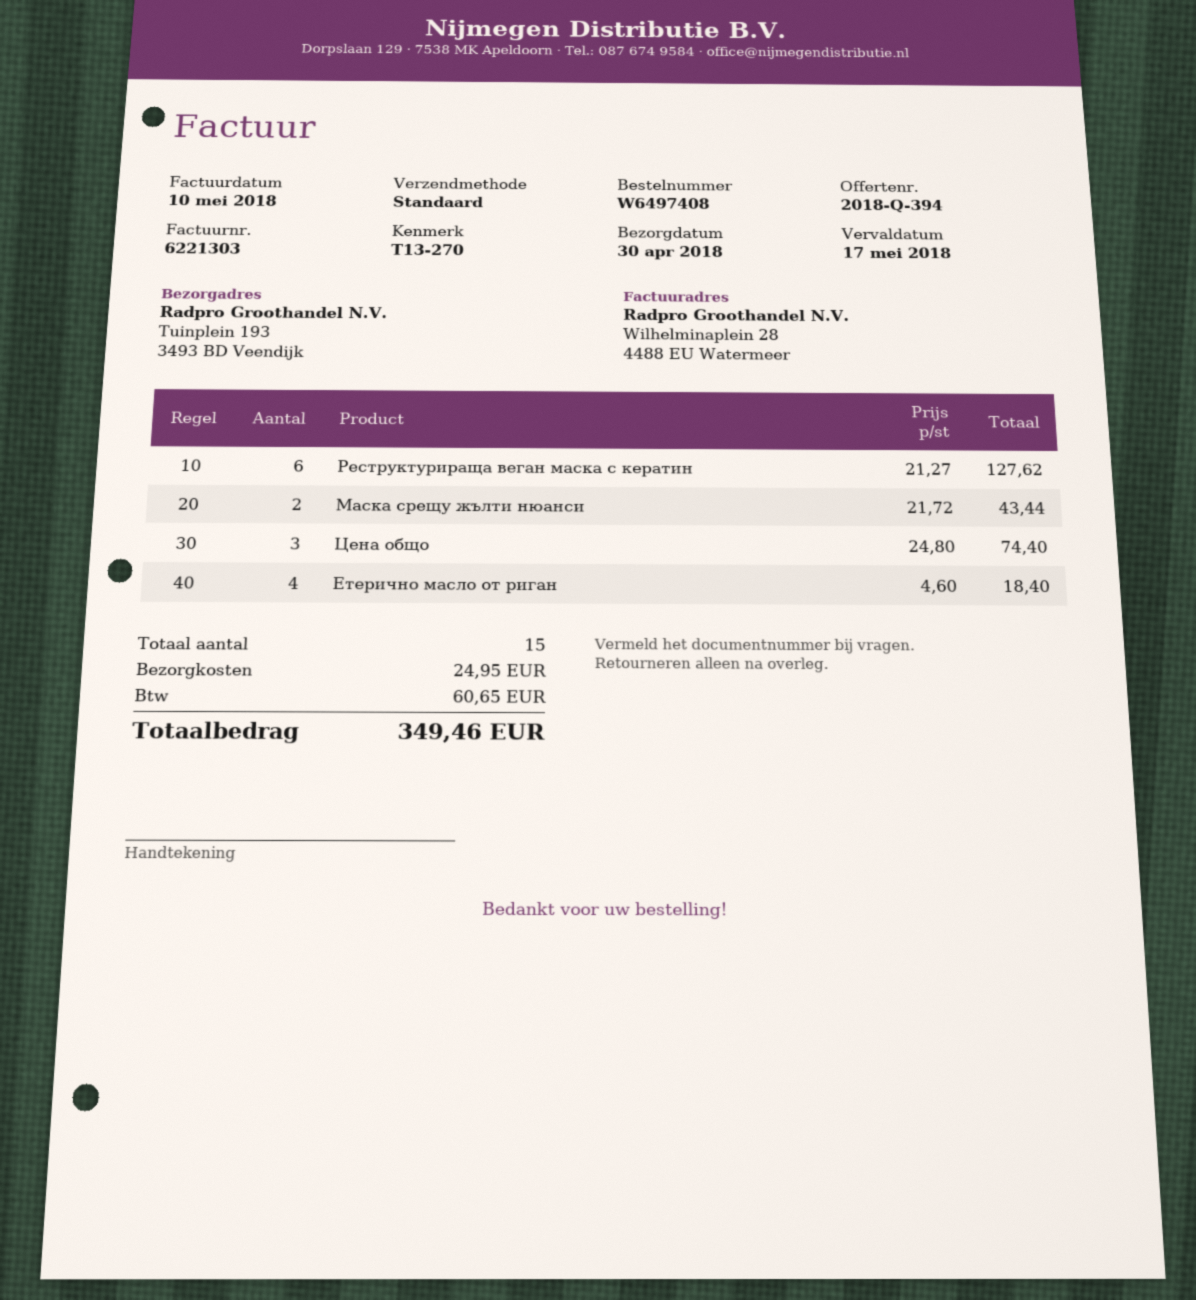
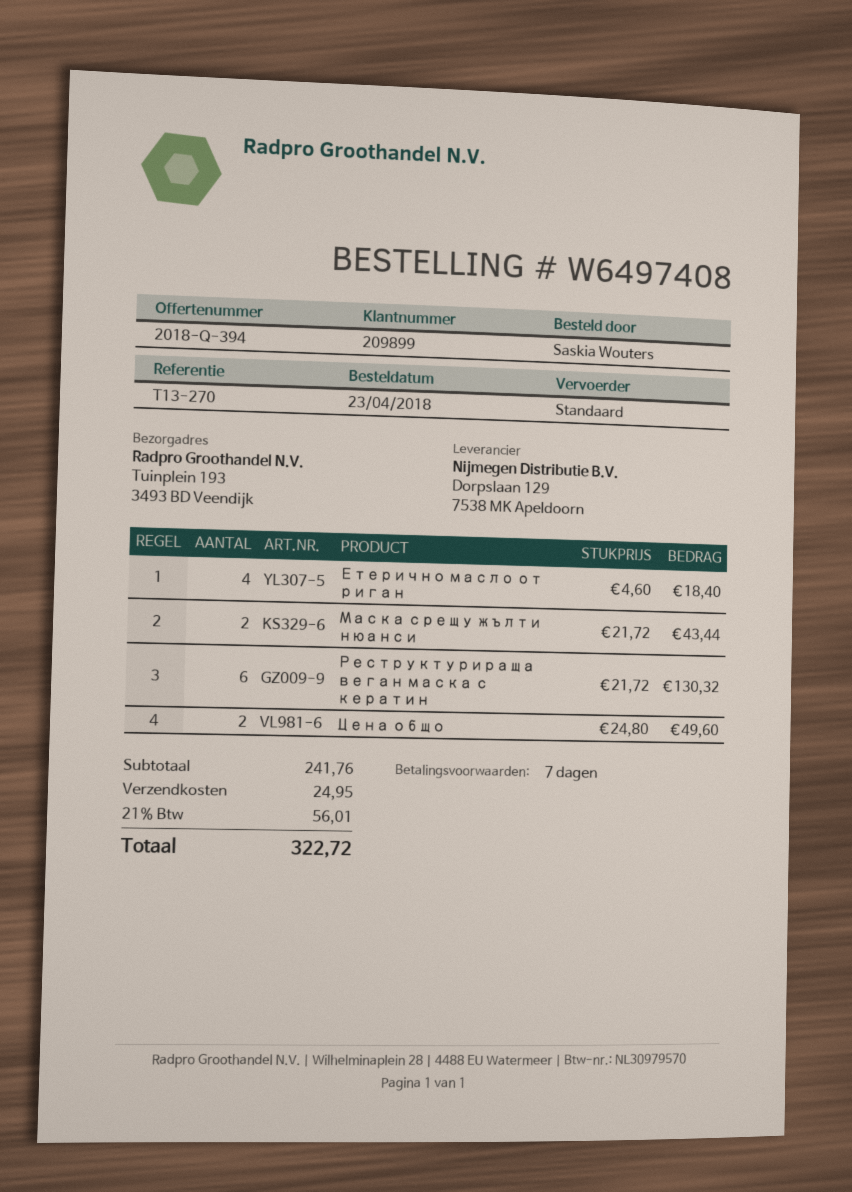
Реструктурираща веган маска с кератин: 6 x 21.27 = 127.62 -> 6 x 21.72 = 130.32
Цена общо: 3 x 24.80 = 74.40 -> 2 x 24.80 = 49.60
tax: 60.65 -> 56.01
total: 349.46 -> 322.72

